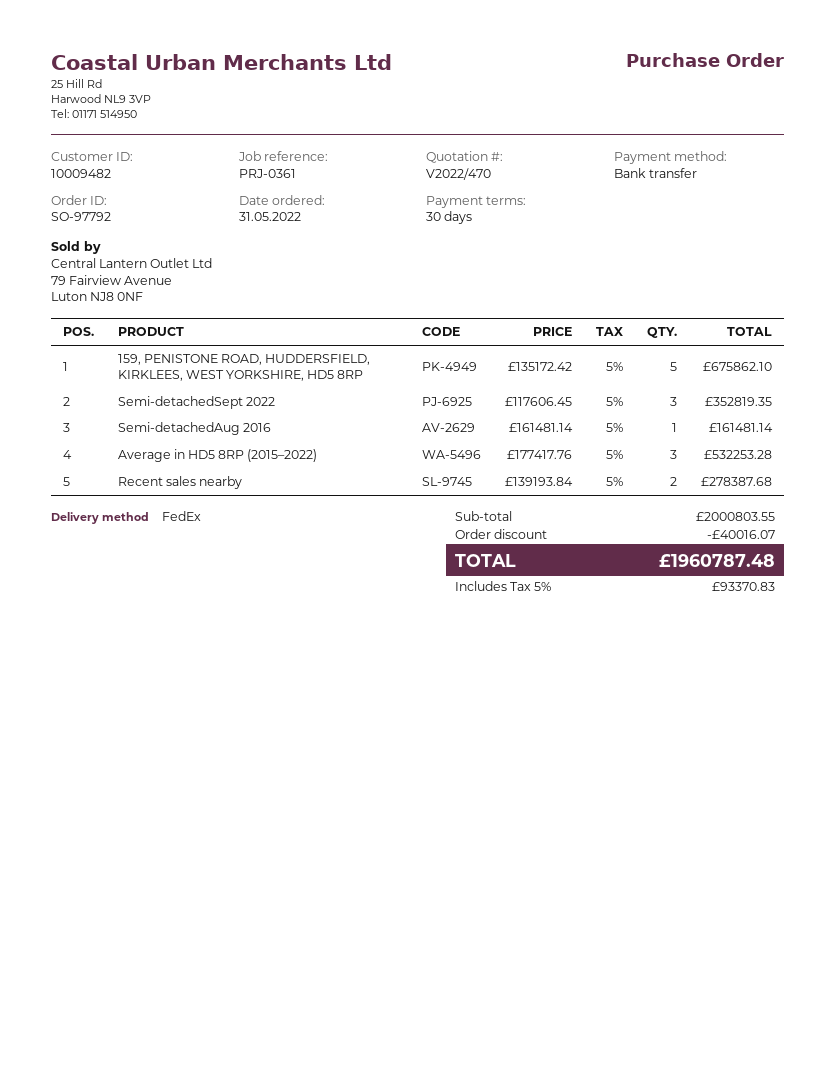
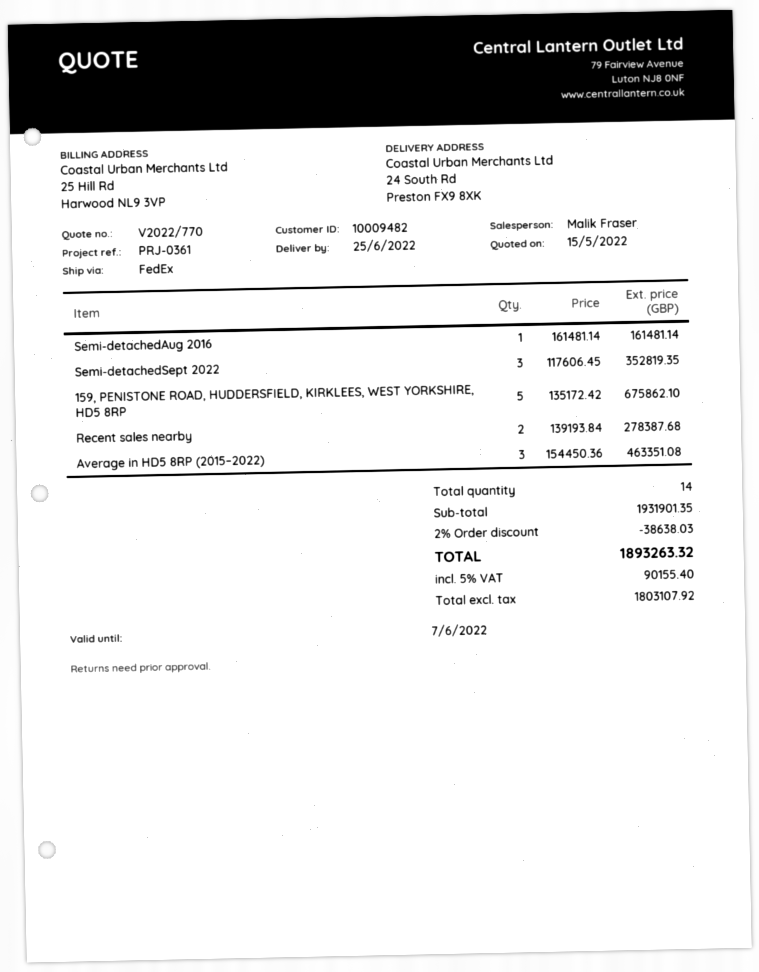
quote number: V2022/470 -> V2022/770
Average in HD5 8RP (2015–2022): 3 x 177417.76 = 532253.28 -> 3 x 154450.36 = 463351.08
subtotal: 2000803.55 -> 1931901.35
discount: 40016.07 -> 38638.03
tax: 5% = 93370.83 -> 5% = 90155.40
total: 1960787.48 -> 1893263.32

